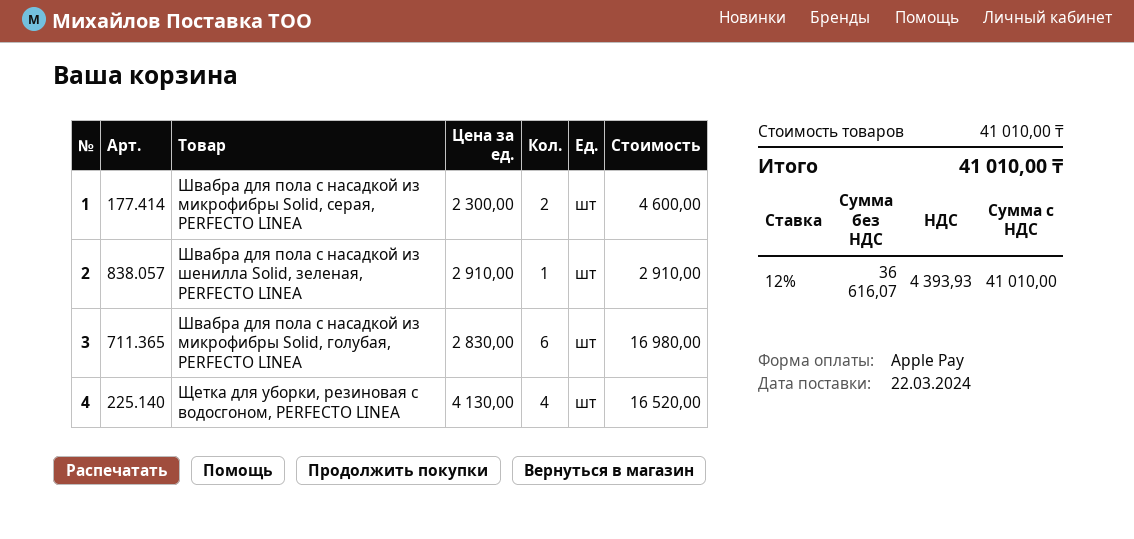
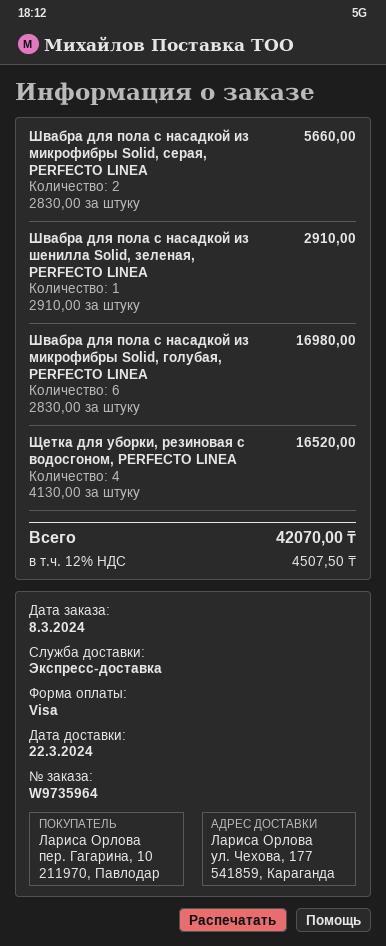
payment method: Apple Pay -> Visa
Швабра для пола с насадкой из микрофибры Solid, серая, PERFECTO LINEA: 2 x 2300.00 = 4600.00 -> 2 x 2830.00 = 5660.00
tax: 12% = 4393.93 -> 12% = 4507.50
total: 41010.00 -> 42070.00

